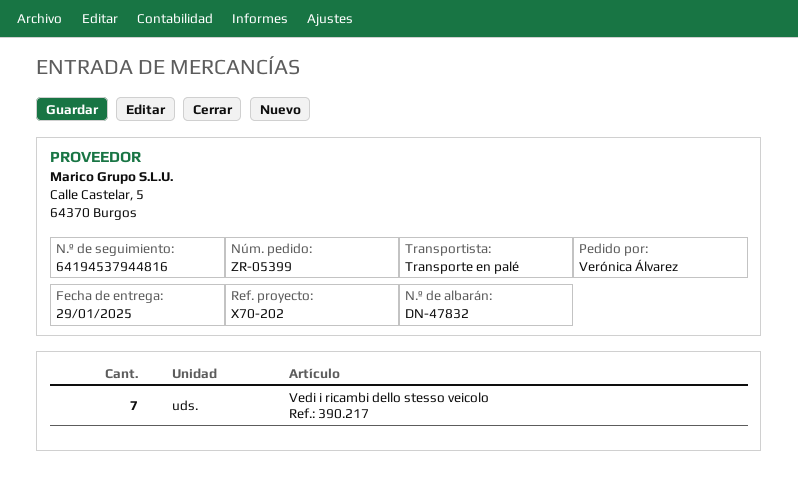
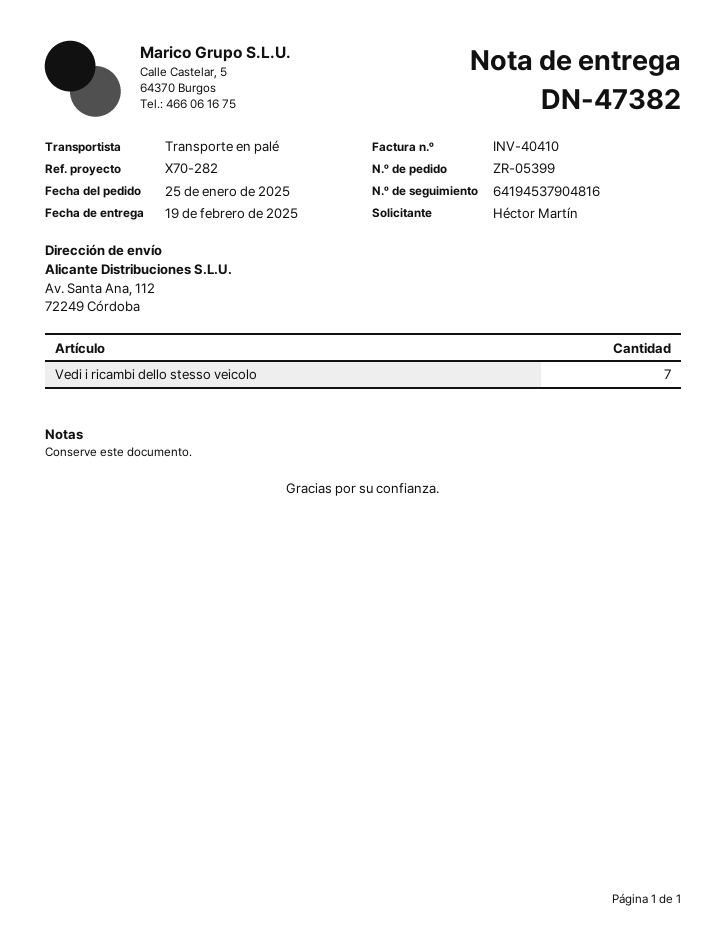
delivery note number: DN-47832 -> DN-47382
delivery date: 2025-01-29 -> 2025-02-19
reference: X70-202 -> X70-282
ordered by: Verónica Álvarez -> Héctor Martín
tracking number: 64194537944816 -> 64194537904816

